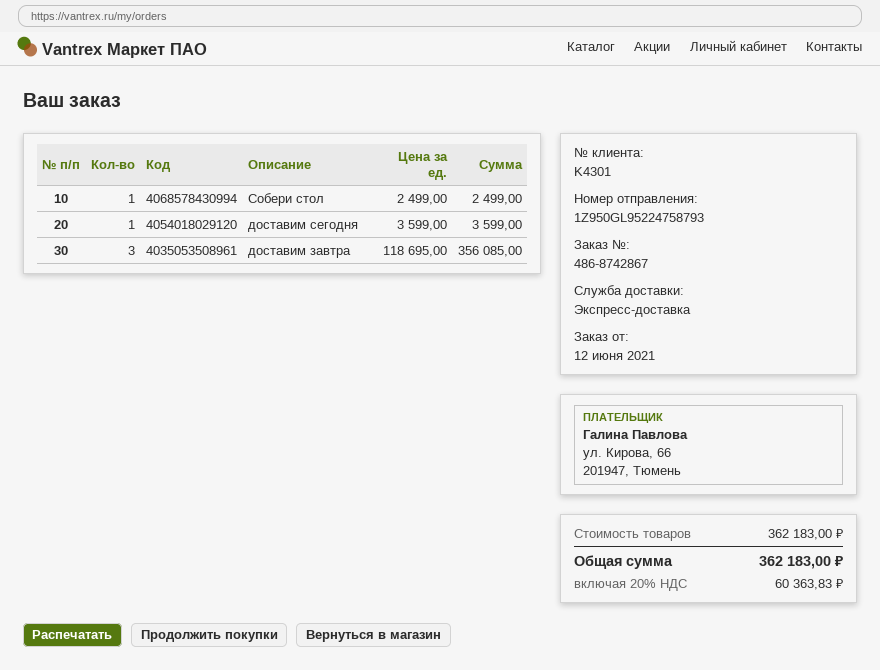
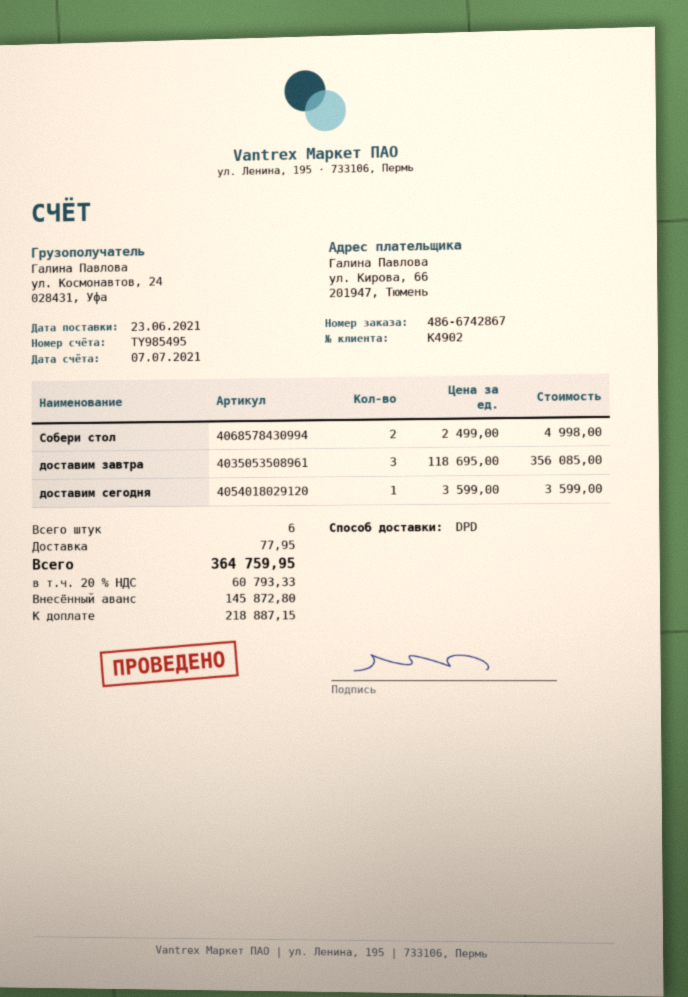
order number: 486-8742867 -> 486-6742867
customer number: K4301 -> K4902
shipping method: express -> DPD
Собери стол: 1 x 2499.00 = 2499.00 -> 2 x 2499.00 = 4998.00
shipping: none -> 77.95
tax: 20% = 60363.83 -> 20% = 60793.33
total: 362183.00 -> 364759.95

